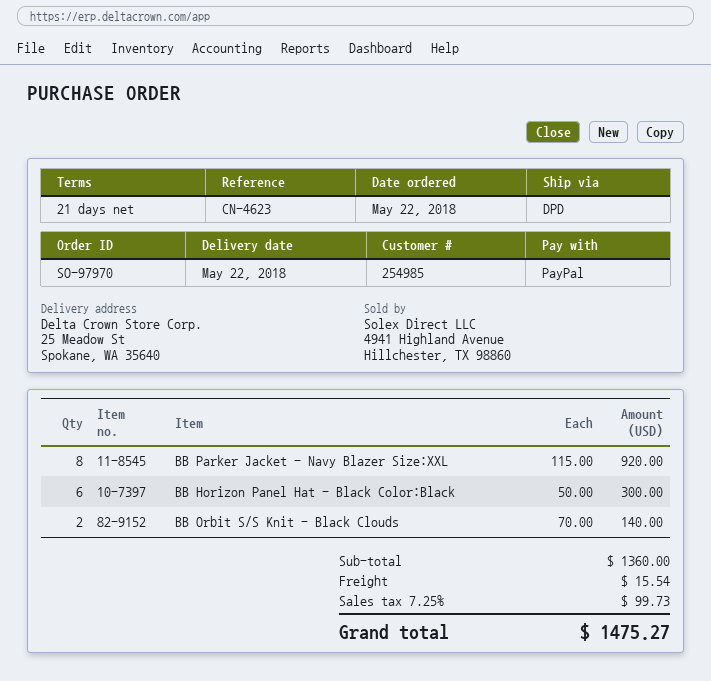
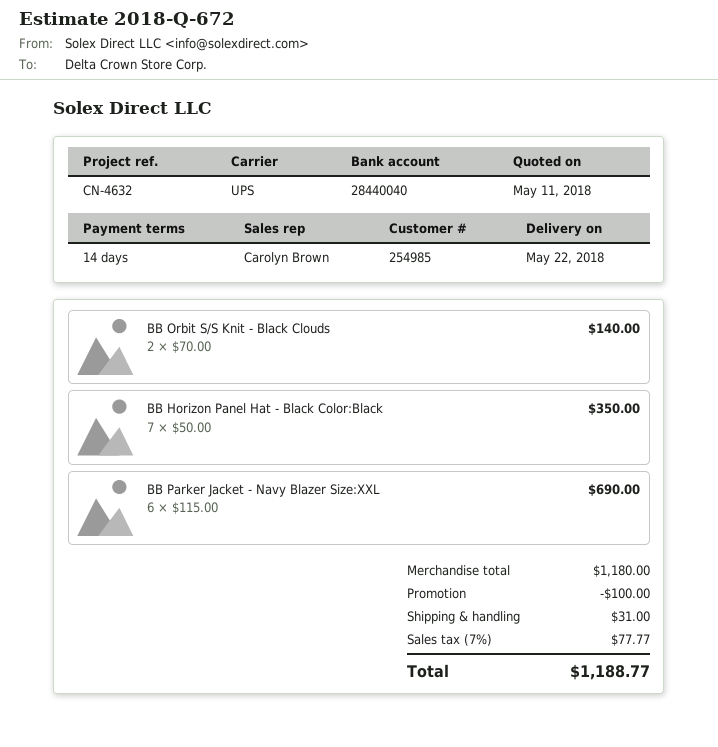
payment terms: 21 days -> 14 days
reference: CN-4623 -> CN-4632
shipping method: DPD -> UPS
BB Parker Jacket - Navy Blazer Size:XXL: 8 x 115.00 = 920.00 -> 6 x 115.00 = 690.00
BB Horizon Panel Hat - Black Color:Black: 6 x 50.00 = 300.00 -> 7 x 50.00 = 350.00
subtotal: 1360.00 -> 1180.00
discount: none -> 100.00
shipping: 15.54 -> 31.00
tax: 7.25% = 99.73 -> 7% = 77.77
total: 1475.27 -> 1188.77

